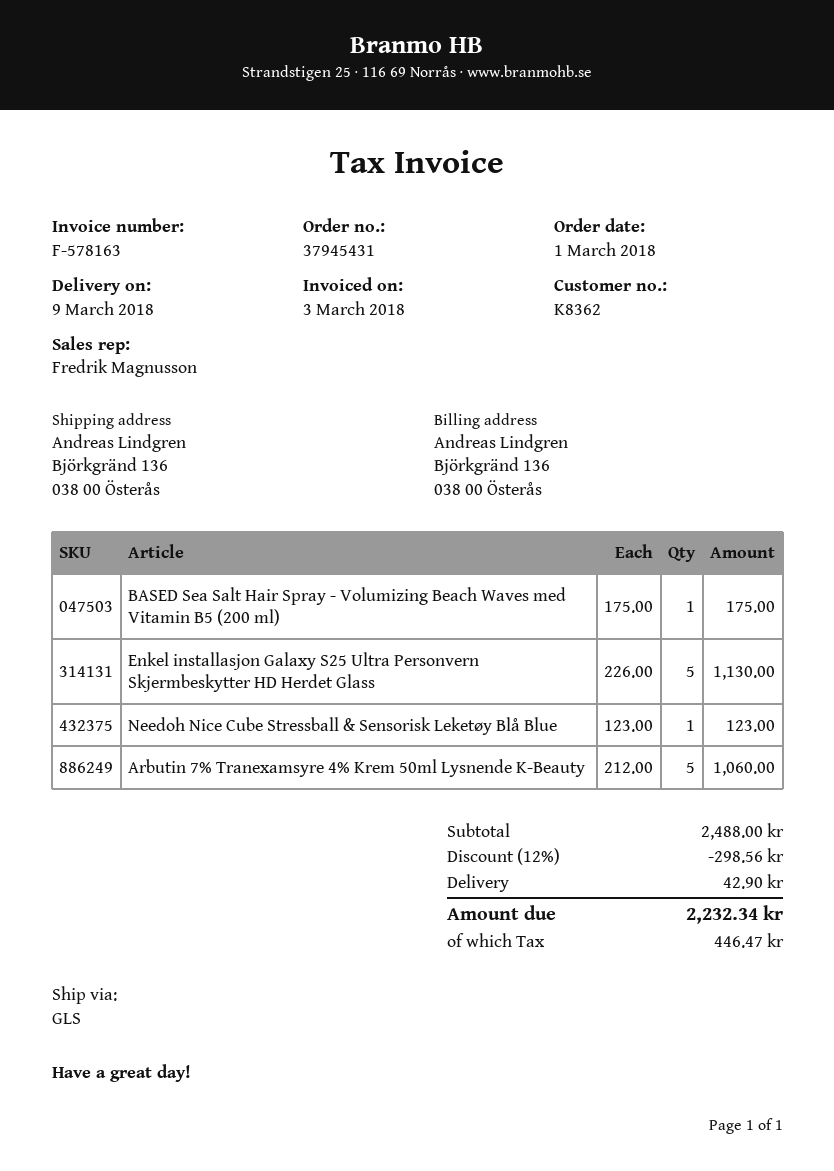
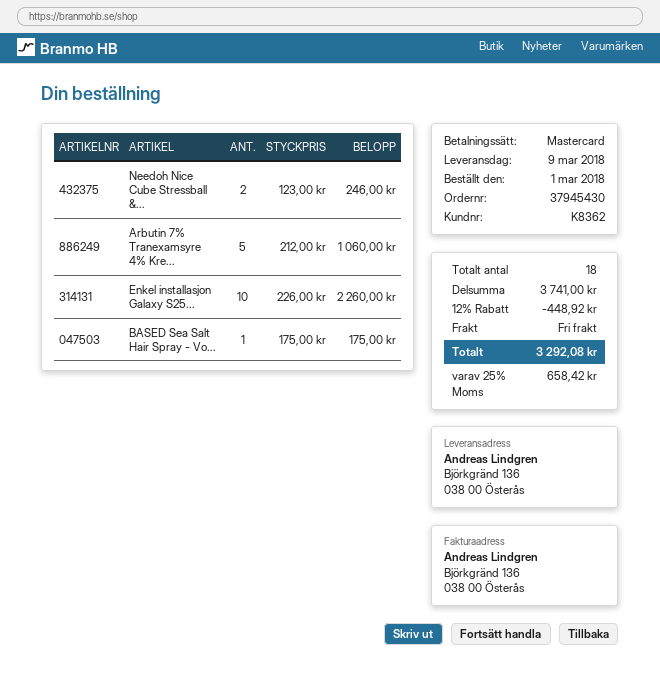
order number: 37945431 -> 37945430
Enkel installasjon Galaxy S25 Ultra Personvern Skjermbeskytter HD Herdet Glass: 5 x 226.00 = 1130.00 -> 10 x 226.00 = 2260.00
Needoh Nice Cube Stressball & Sensorisk Leketøy Blå Blue: 1 x 123.00 = 123.00 -> 2 x 123.00 = 246.00
subtotal: 2488.00 -> 3741.00
discount: 12% = 298.56 -> 12% = 448.92
shipping: 42.90 -> 0.00
tax: 446.47 -> 658.42
total: 2232.34 -> 3292.08

